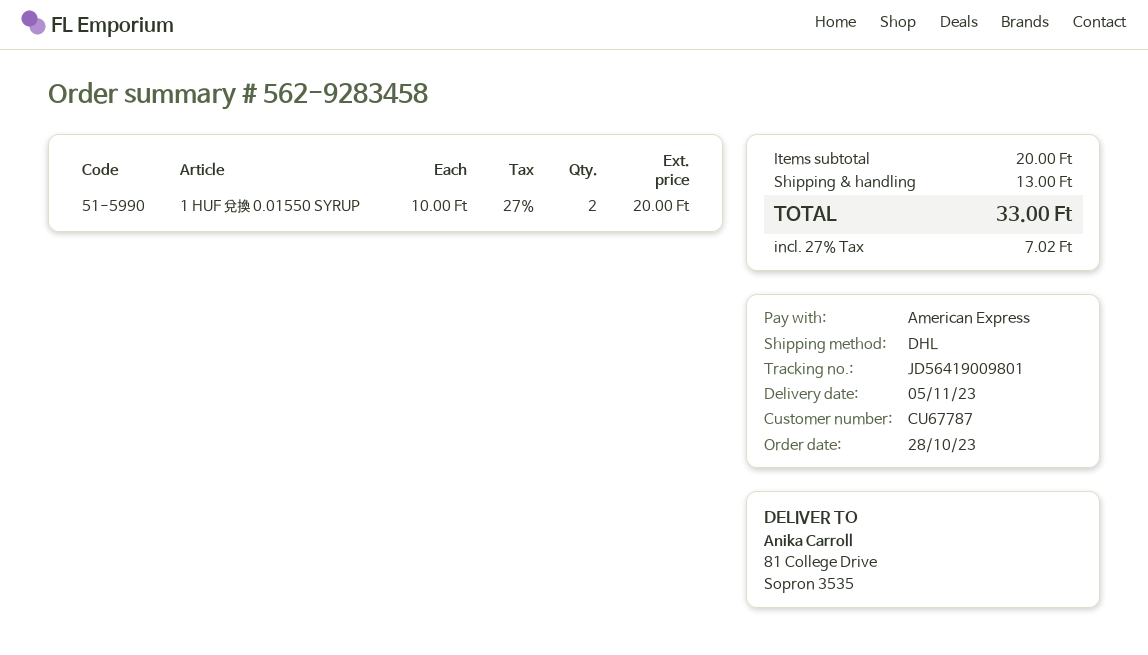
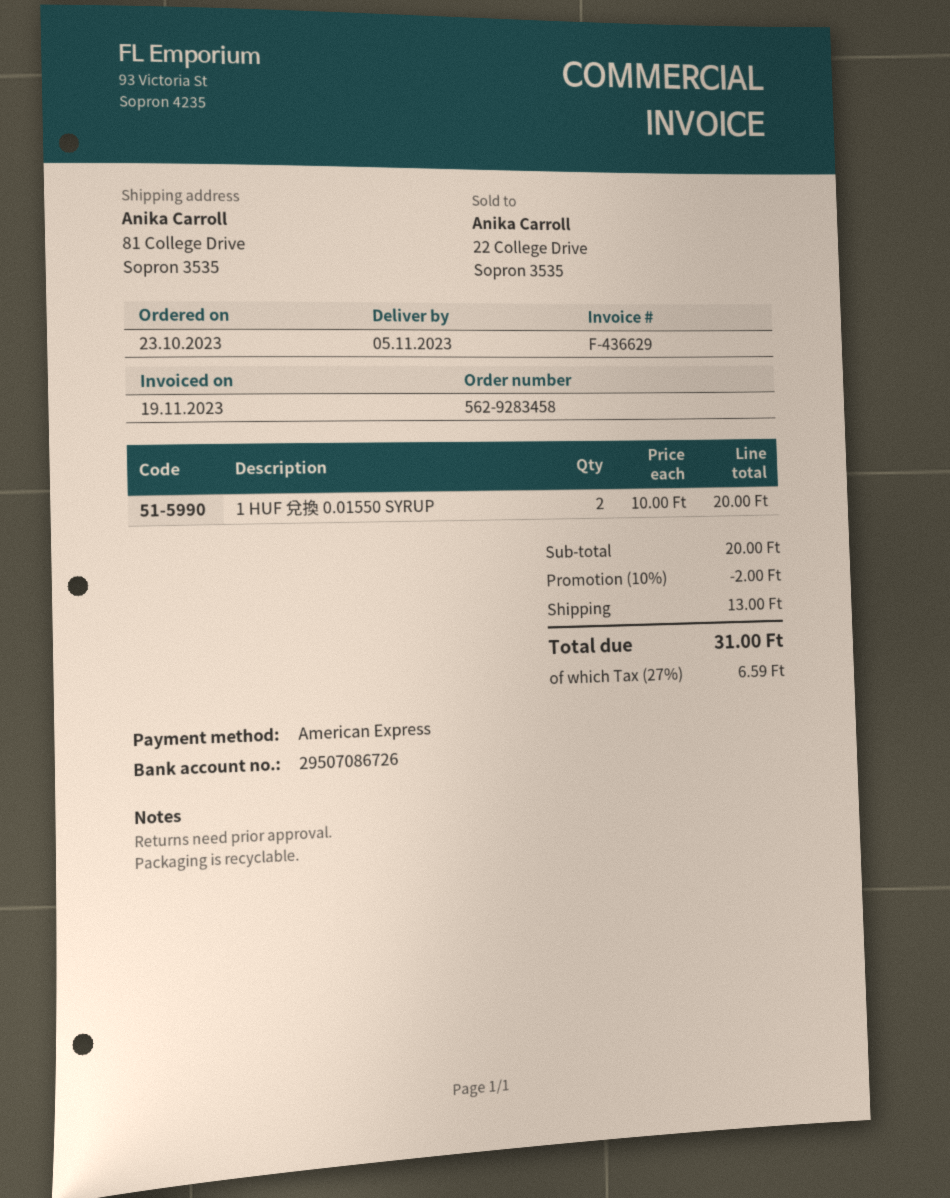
order date: 2023-10-28 -> 2023-10-23
discount: none -> 10% = 2.00
tax: 27% = 7.02 -> 27% = 6.59
total: 33.00 -> 31.00

